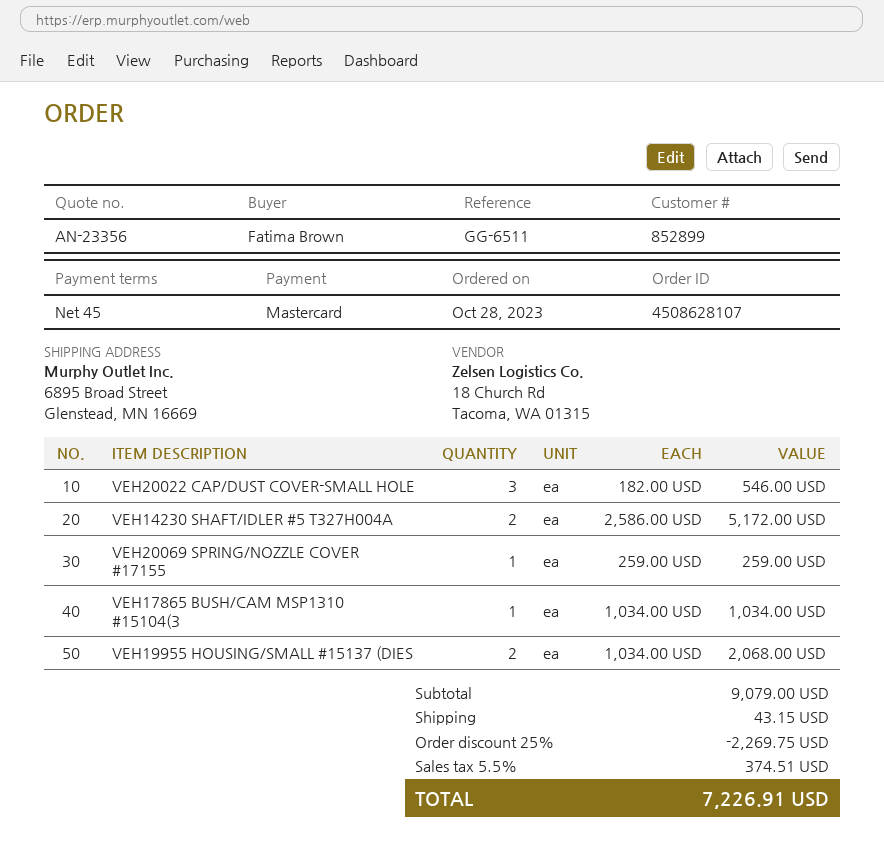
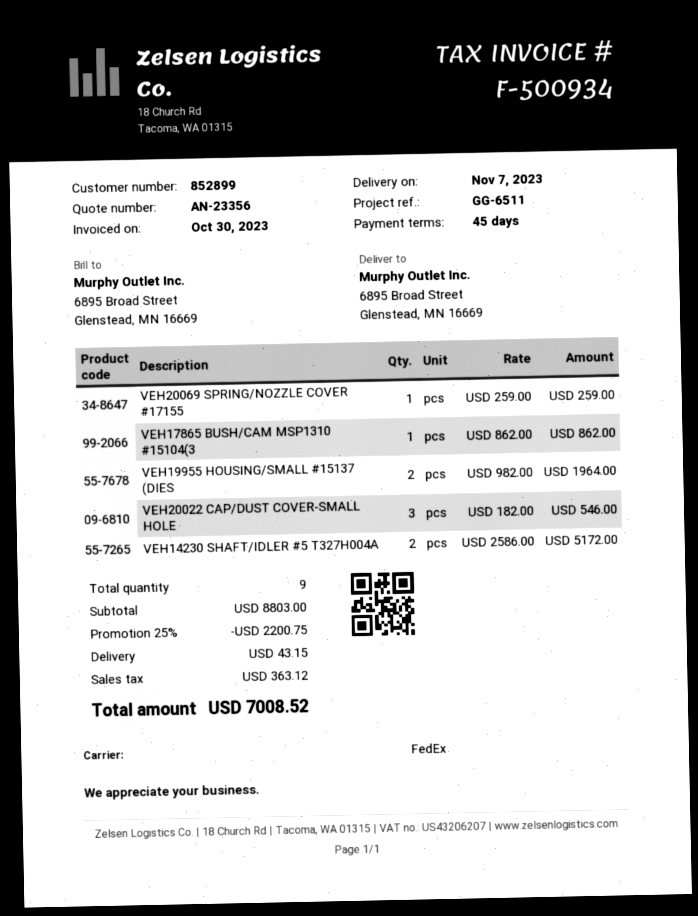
VEH17865 BUSH/CAM MSP1310 #15104(3: 1 x 1034.00 = 1034.00 -> 1 x 862.00 = 862.00
VEH19955 HOUSING/SMALL #15137 (DIES: 2 x 1034.00 = 2068.00 -> 2 x 982.00 = 1964.00
subtotal: 9079.00 -> 8803.00
discount: 25% = 2269.75 -> 25% = 2200.75
tax: 374.51 -> 363.12
total: 7226.91 -> 7008.52

